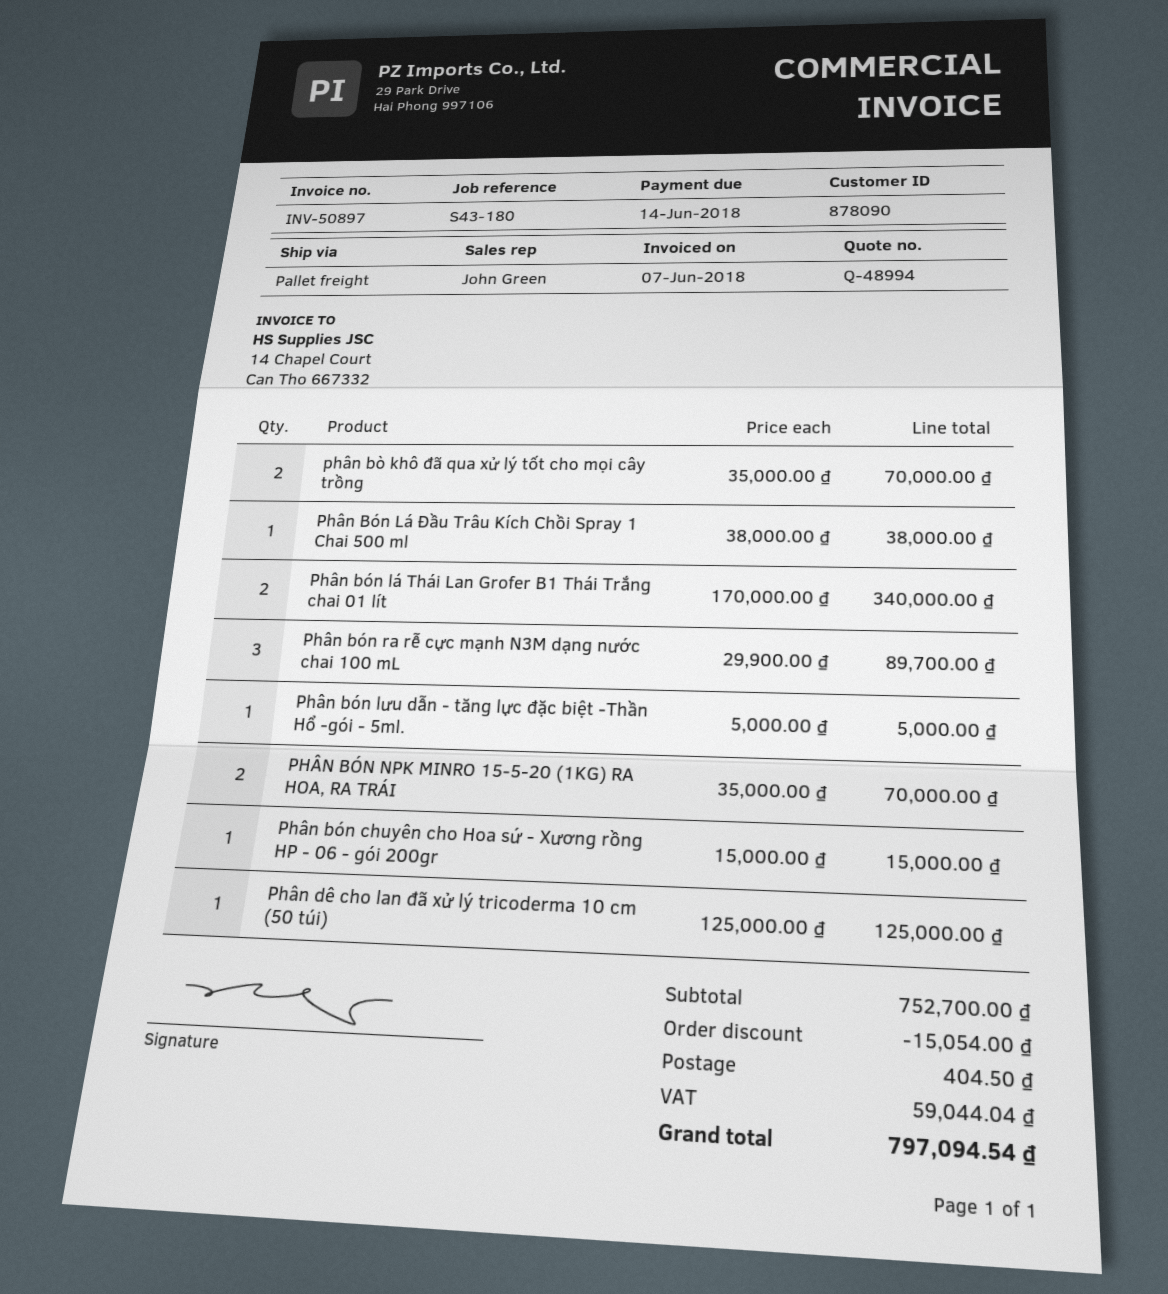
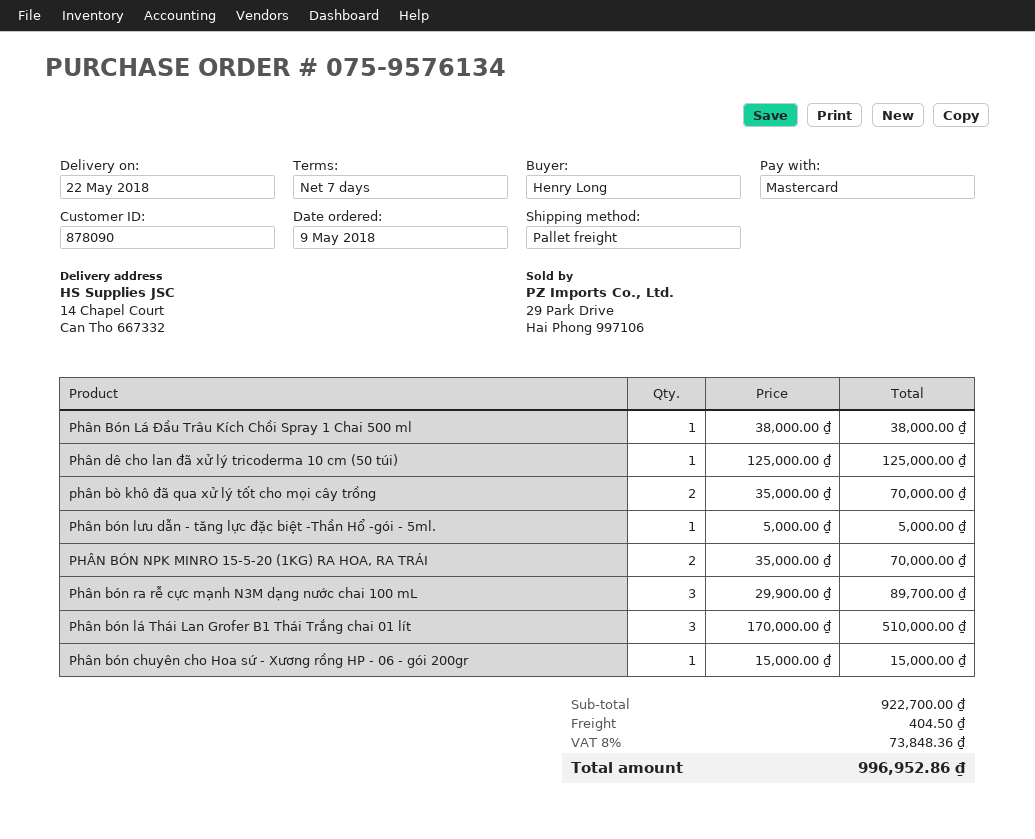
Phân bón lá Thái Lan Grofer B1 Thái Trắng chai 01 lít: 2 x 170000.00 = 340000.00 -> 3 x 170000.00 = 510000.00
subtotal: 752700.00 -> 922700.00
discount: 15054.00 -> none
tax: 59044.04 -> 73848.36
total: 797094.54 -> 996952.86

